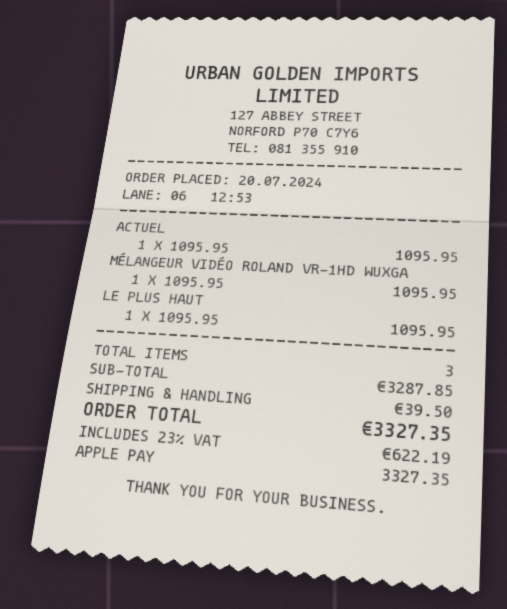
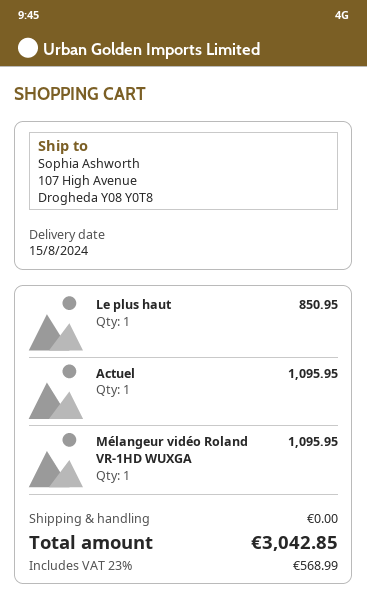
LE PLUS HAUT: 1 for 1095.95 -> 1 for 850.95
shipping: 39.50 -> 0.00
tax: 23% = 622.19 -> 23% = 568.99
total: 3327.35 -> 3042.85

